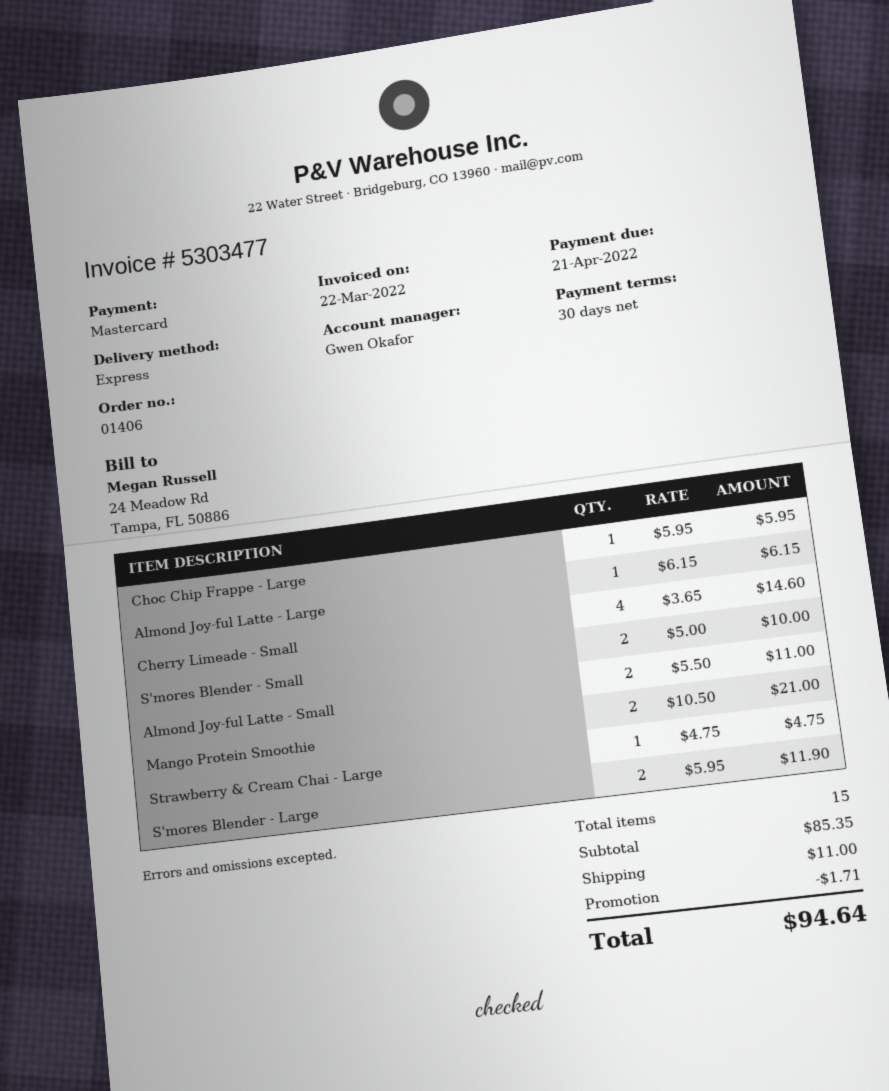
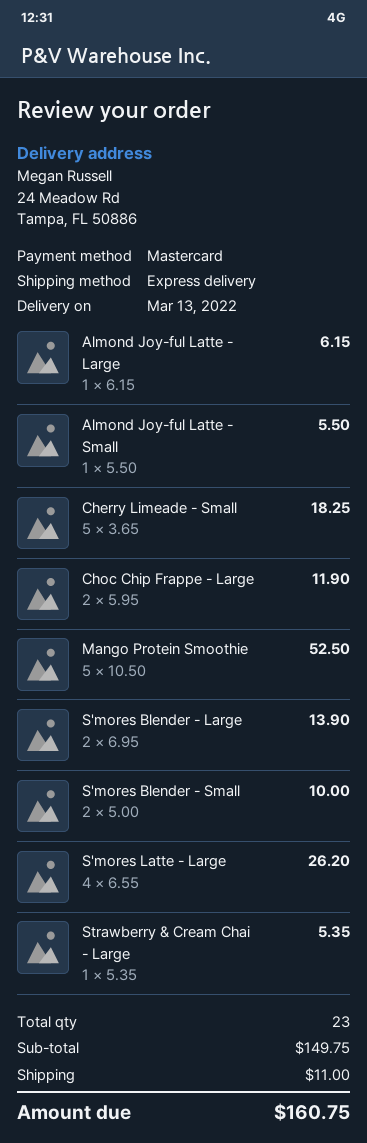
Choc Chip Frappe - Large: 1 x 5.95 = 5.95 -> 2 x 5.95 = 11.90
Cherry Limeade - Small: 4 x 3.65 = 14.60 -> 5 x 3.65 = 18.25
Almond Joy-ful Latte - Small: 2 x 5.50 = 11.00 -> 1 x 5.50 = 5.50
Mango Protein Smoothie: 2 x 10.50 = 21.00 -> 5 x 10.50 = 52.50
Strawberry & Cream Chai - Large: 1 x 4.75 = 4.75 -> 1 x 5.35 = 5.35
S'mores Blender - Large: 2 x 5.95 = 11.90 -> 2 x 6.95 = 13.90
S'mores Latte - Large: none -> 4 x 6.55 = 26.20
total quantity: 15 -> 23
subtotal: 85.35 -> 149.75
discount: 1.71 -> none
total: 94.64 -> 160.75

